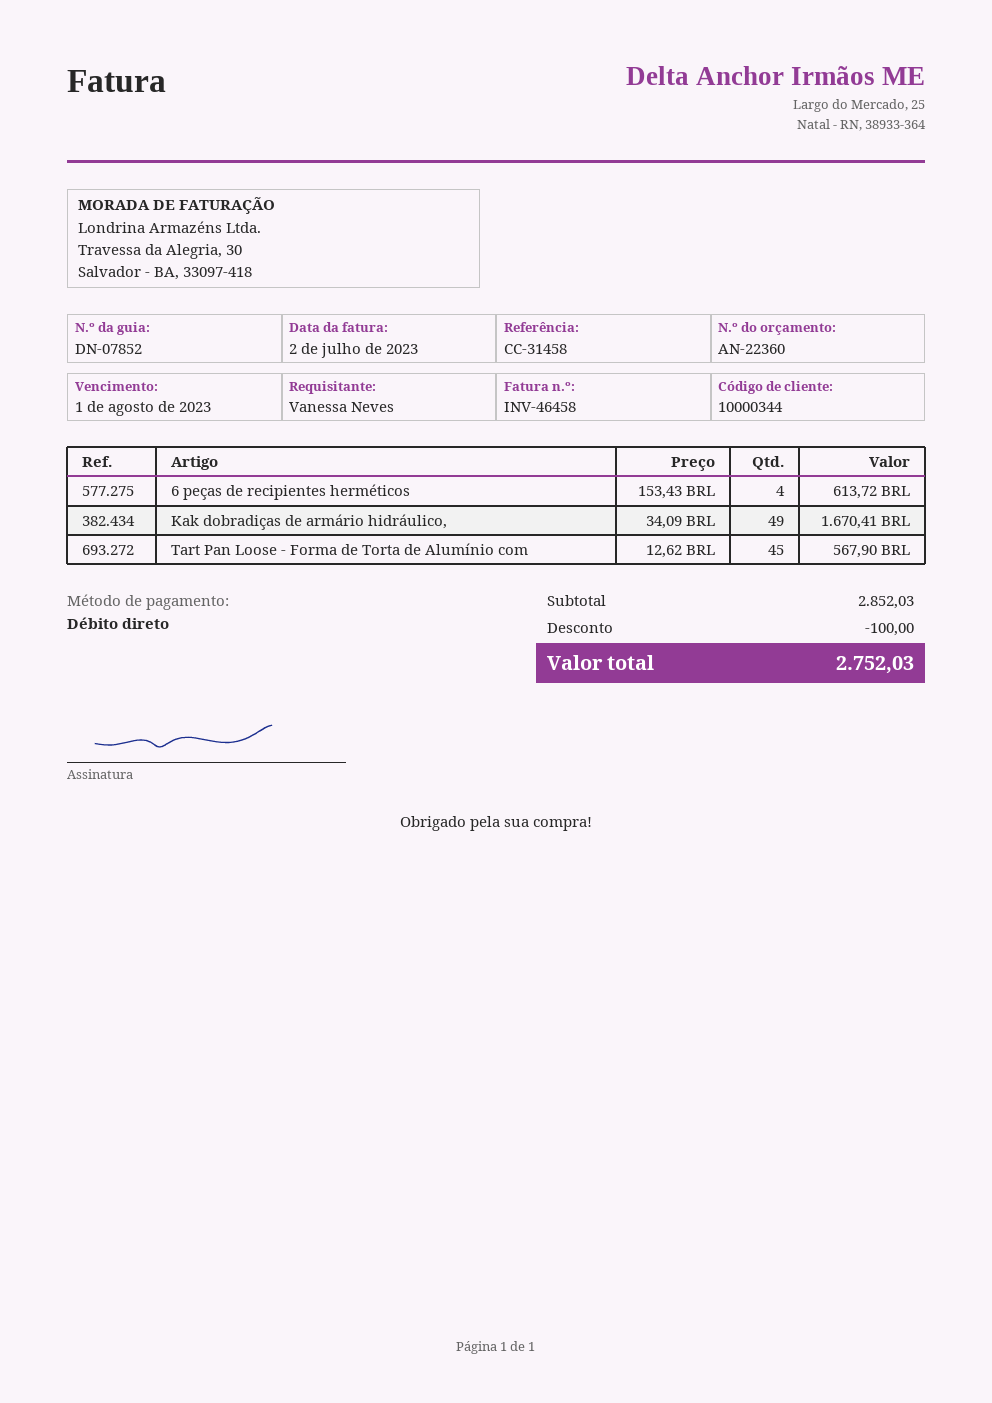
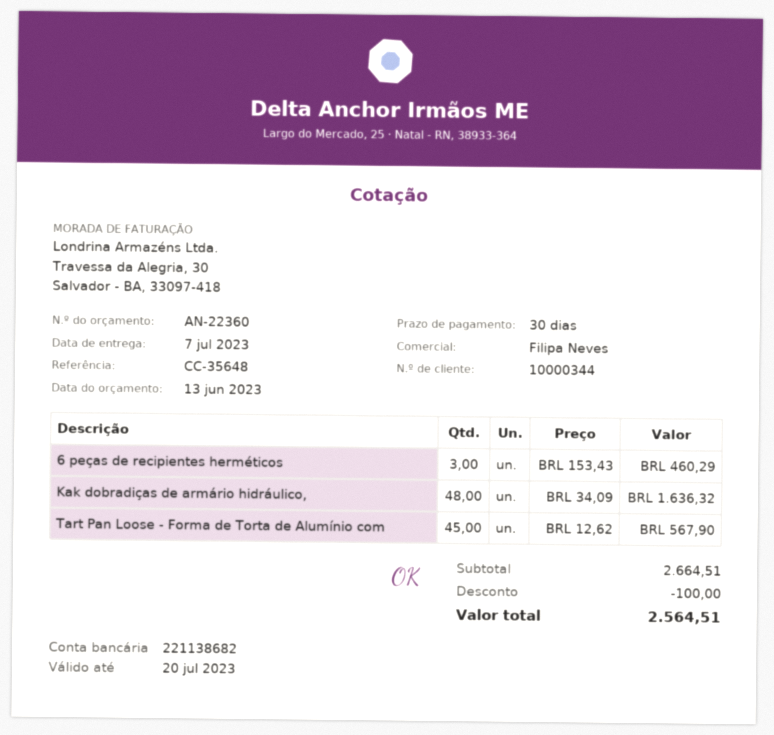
reference: CC-31458 -> CC-35648
6 peças de recipientes herméticos: 4 x 153.43 = 613.72 -> 3 x 153.43 = 460.29
Kak dobradiças de armário hidráulico,: 49 x 34.09 = 1670.41 -> 48 x 34.09 = 1636.32
subtotal: 2852.03 -> 2664.51
total: 2752.03 -> 2564.51

